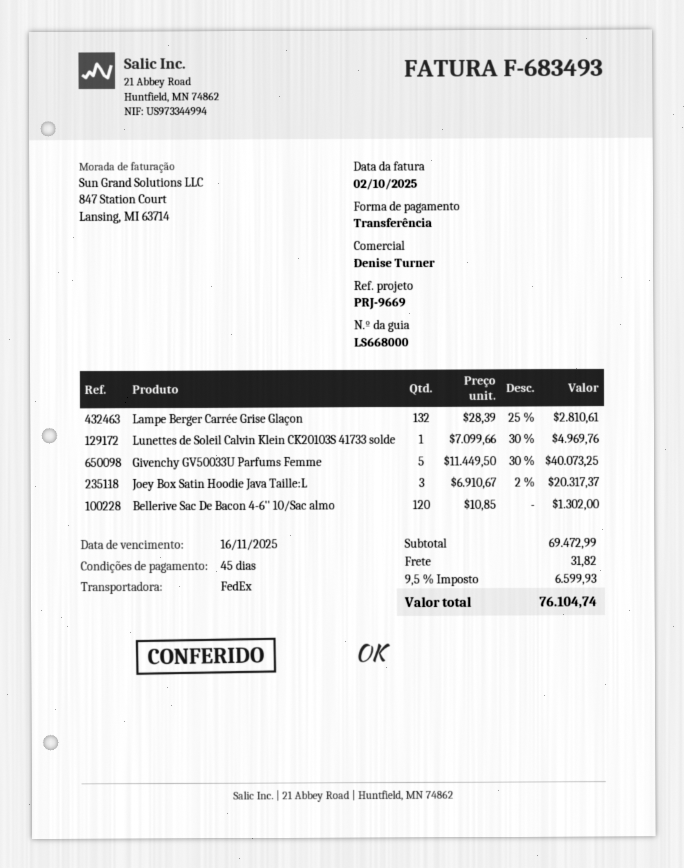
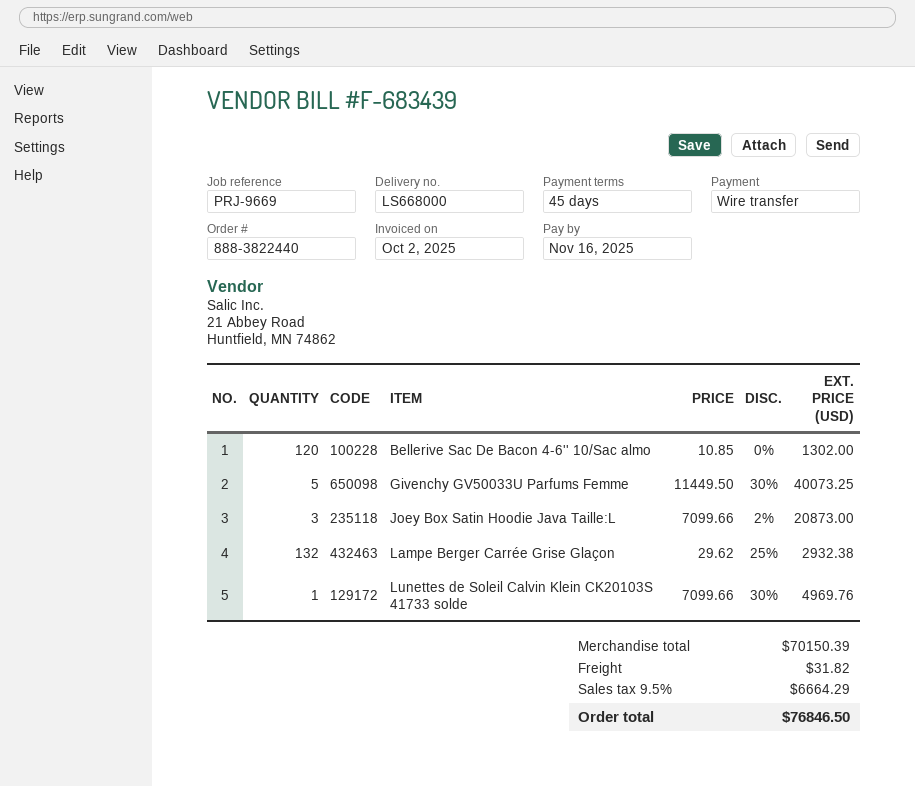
invoice number: F-683493 -> F-683439
Lampe Berger Carrée Grise Glaçon: 132 x 28.39 - 25% = 2810.61 -> 132 x 29.62 - 25% = 2932.38
Joey Box Satin Hoodie Java Taille:L: 3 x 6910.67 - 2% = 20317.37 -> 3 x 7099.66 - 2% = 20873.00
subtotal: 69472.99 -> 70150.39
tax: 9.5% = 6599.93 -> 9.5% = 6664.29
total: 76104.74 -> 76846.50

